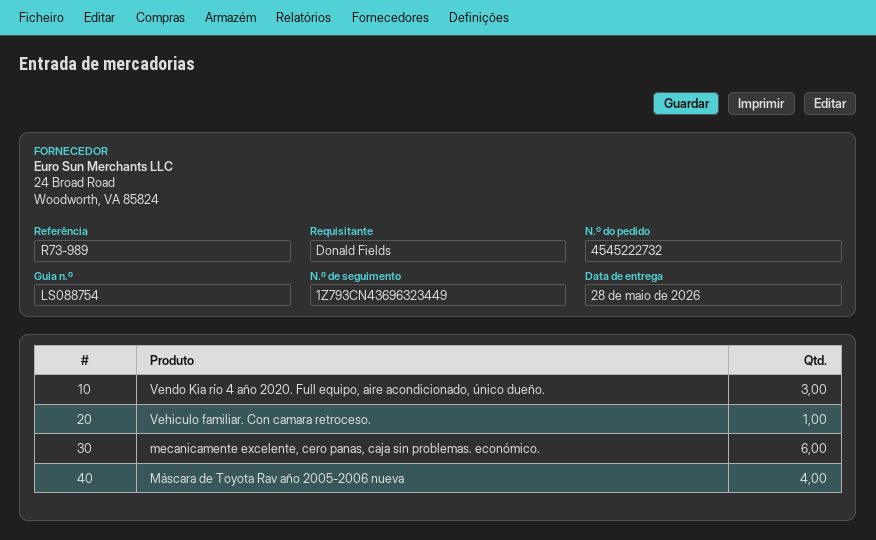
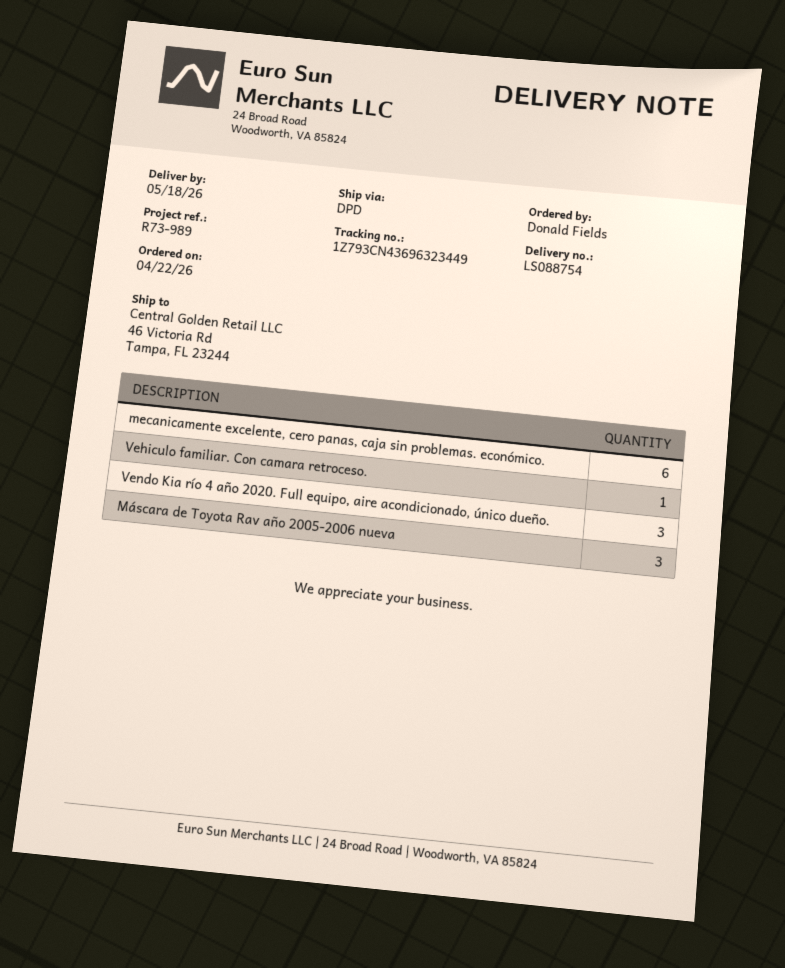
delivery date: 2026-05-28 -> 2026-05-18
Máscara de Toyota Rav año 2005-2006 nueva: 4 -> 3

